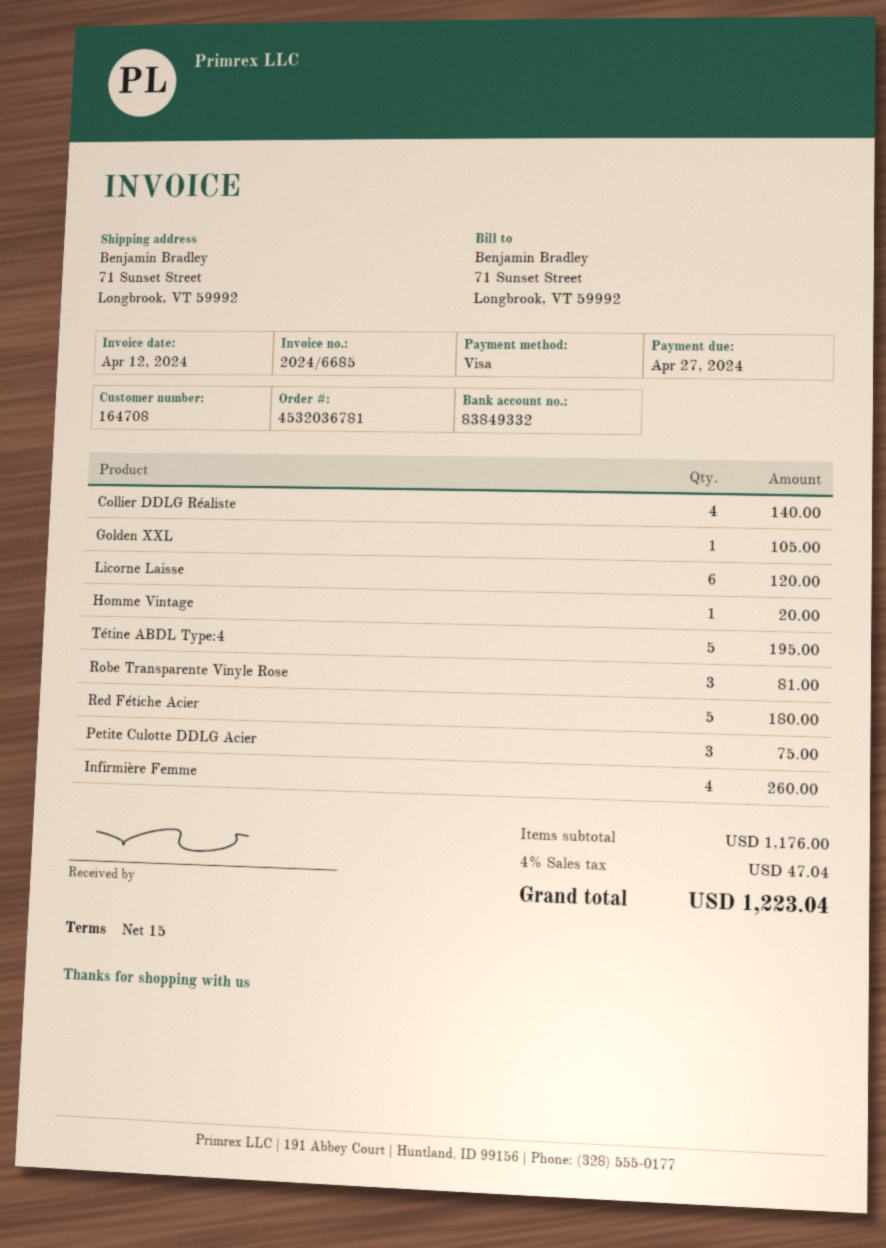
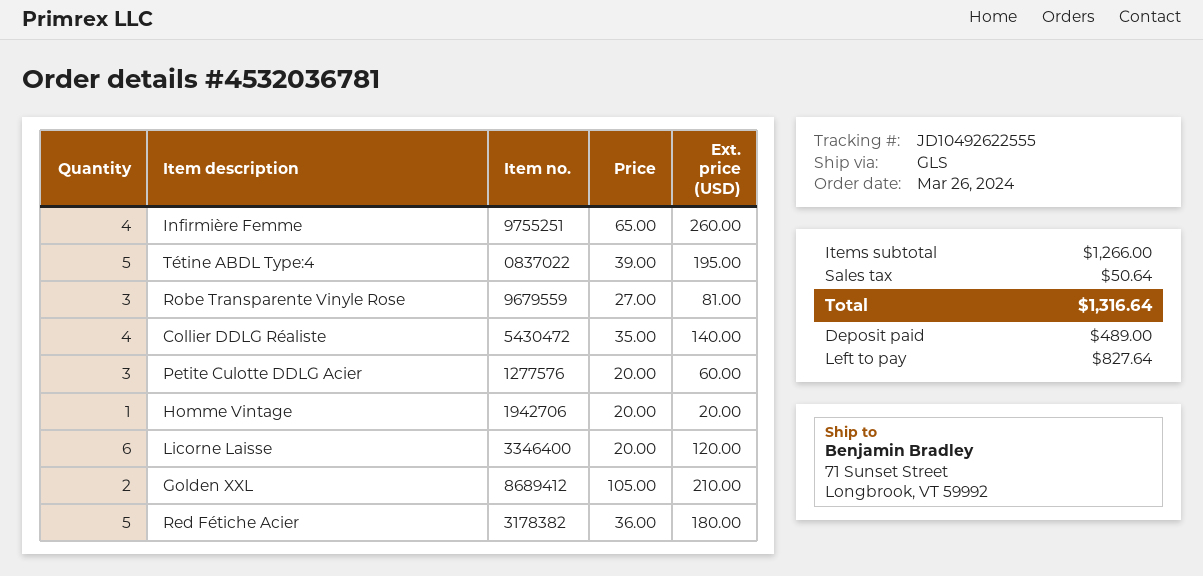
Golden XXL: 1 for 105.00 -> 2 for 210.00
Petite Culotte DDLG Acier: 3 for 75.00 -> 3 for 60.00
subtotal: 1176.00 -> 1266.00
tax: 47.04 -> 50.64
total: 1223.04 -> 1316.64

